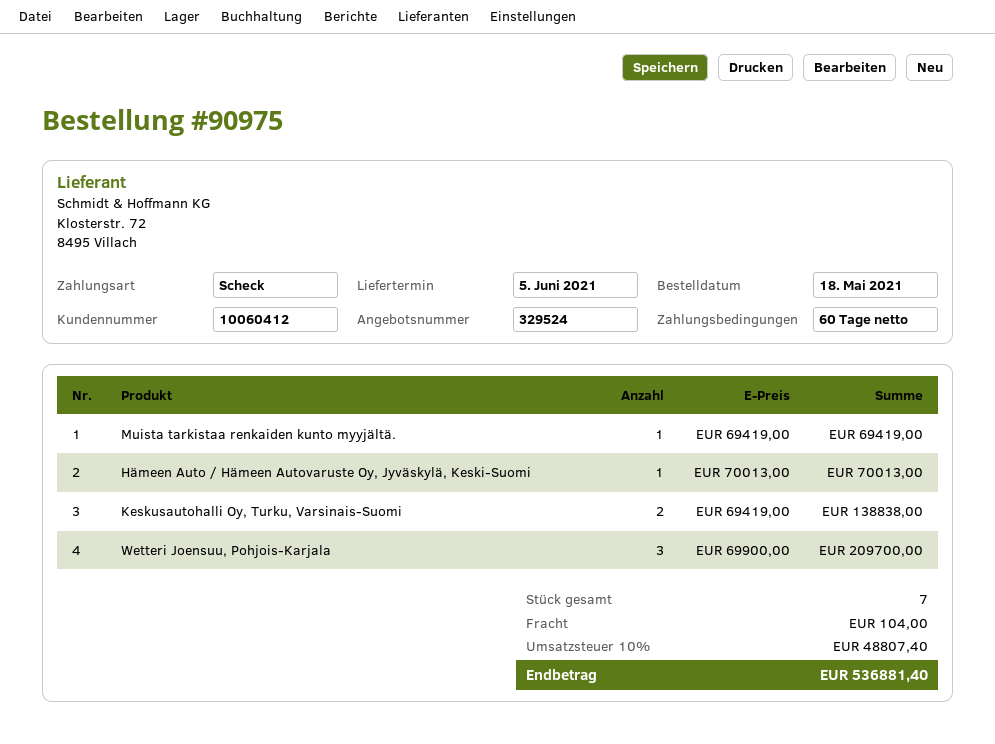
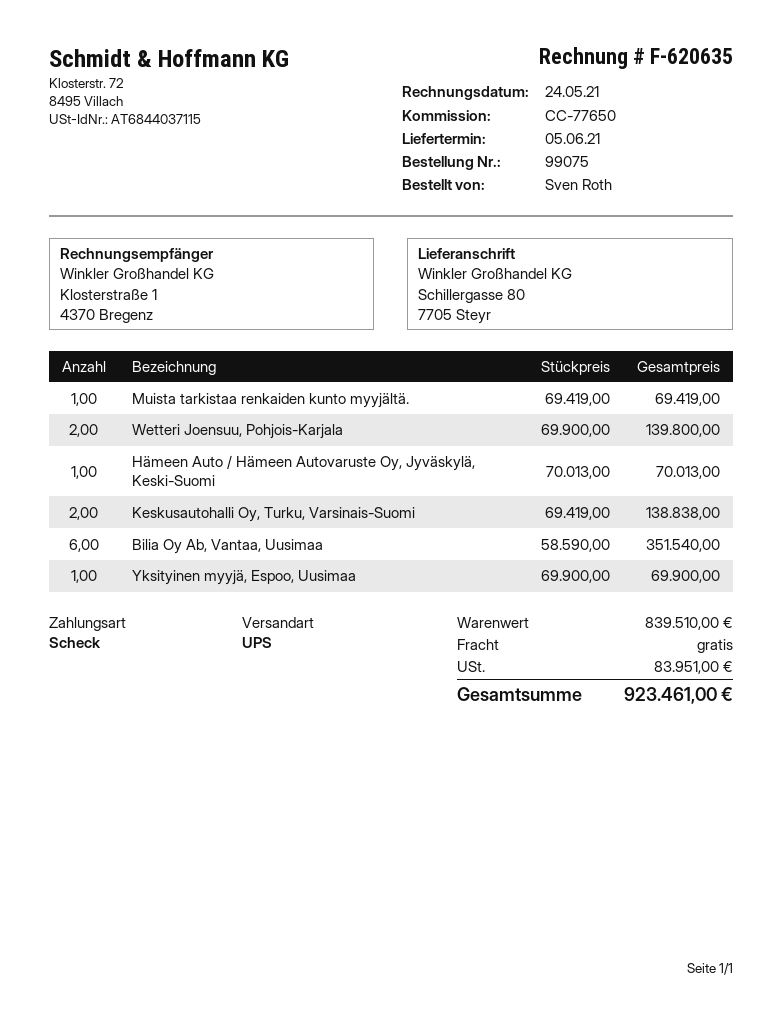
order number: 90975 -> 99075
Wetteri Joensuu, Pohjois-Karjala: 3 x 69900.00 = 209700.00 -> 2 x 69900.00 = 139800.00
Bilia Oy Ab, Vantaa, Uusimaa: none -> 6 x 58590.00 = 351540.00
Yksityinen myyjä, Espoo, Uusimaa: none -> 1 x 69900.00 = 69900.00
shipping: 104.00 -> 0.00
tax: 48807.40 -> 83951.00
total: 536881.40 -> 923461.00

